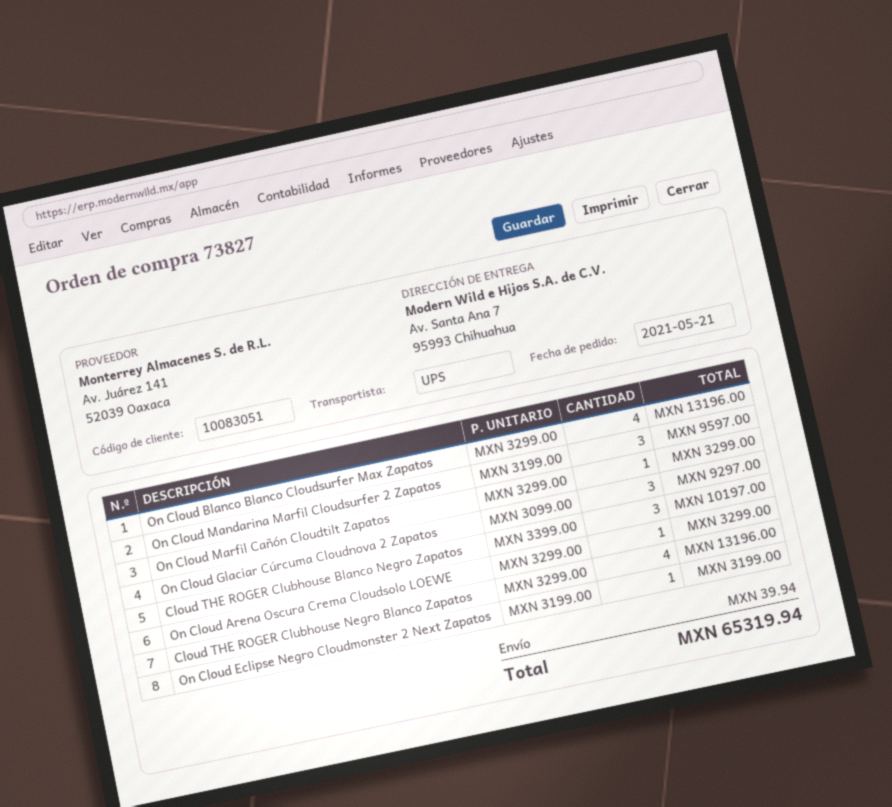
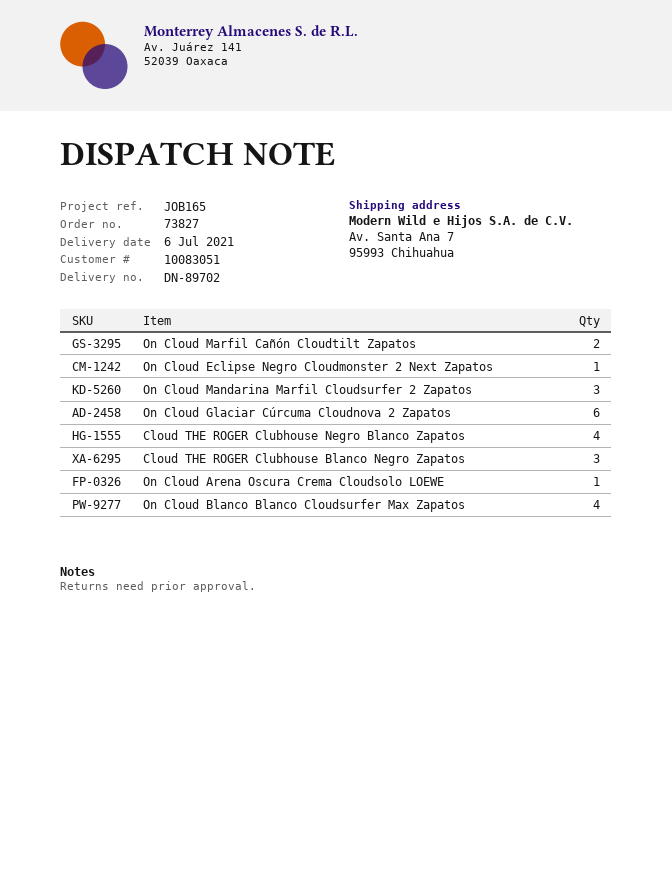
On Cloud Marfil Cañón Cloudtilt Zapatos: 1 -> 2
On Cloud Glaciar Cúrcuma Cloudnova 2 Zapatos: 3 -> 6

